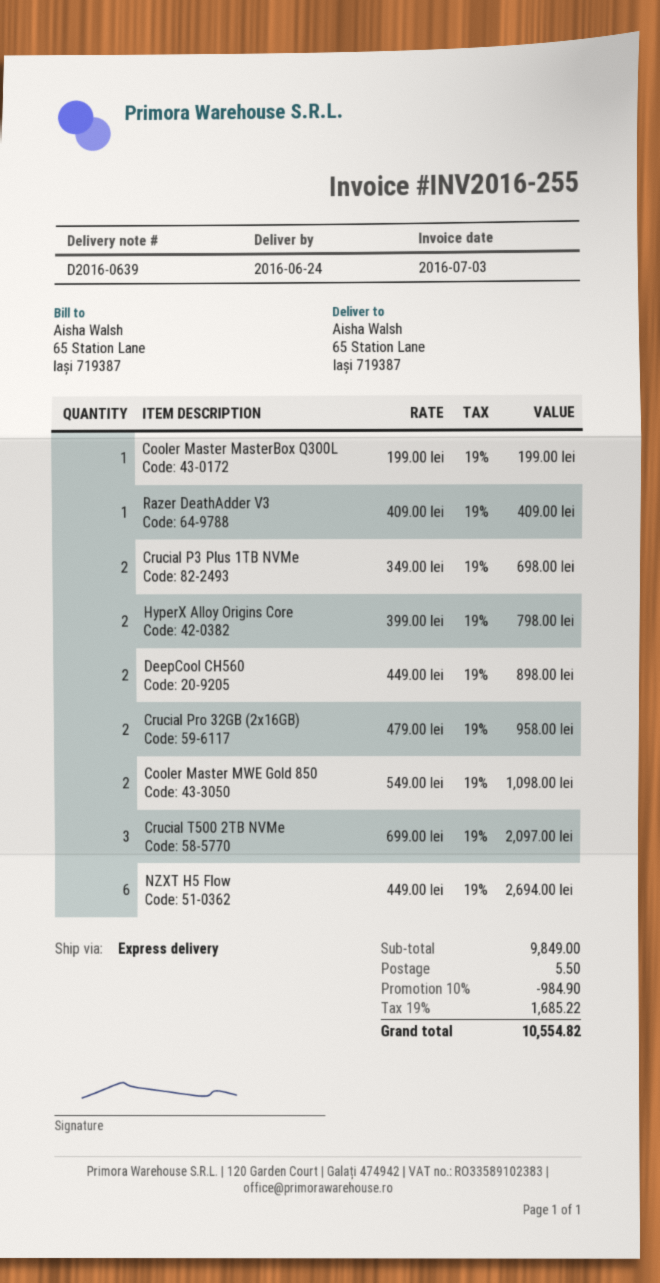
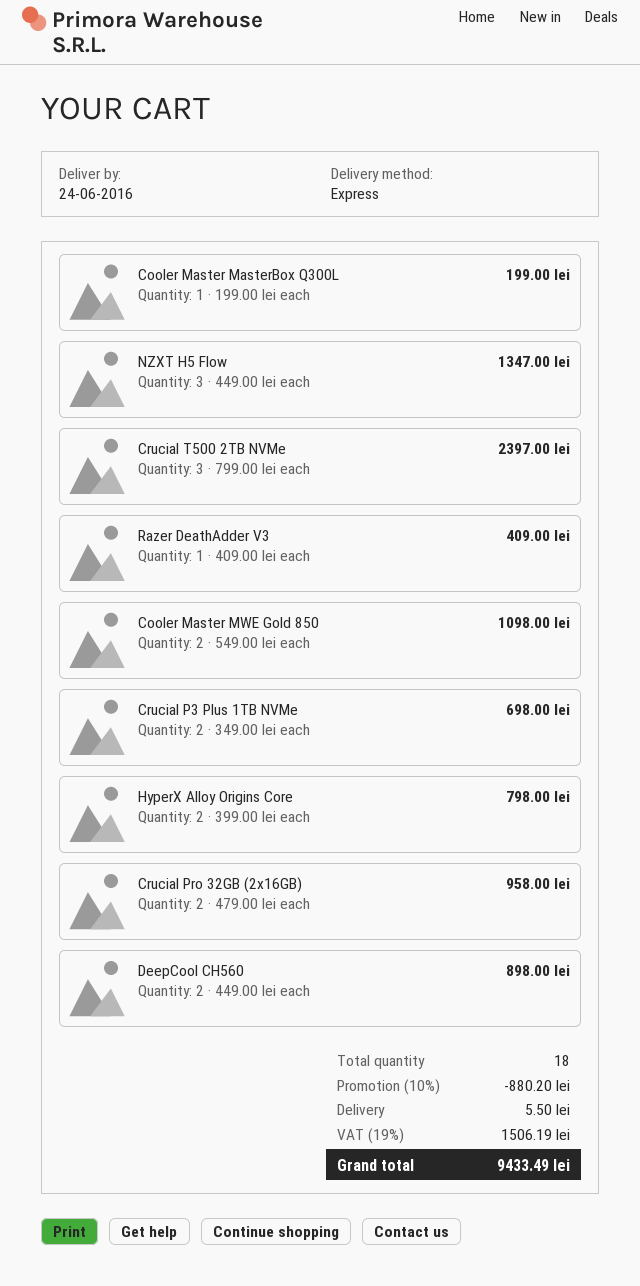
Crucial T500 2TB NVMe: 3 x 699.00 = 2097.00 -> 3 x 799.00 = 2397.00
NZXT H5 Flow: 6 x 449.00 = 2694.00 -> 3 x 449.00 = 1347.00
discount: 10% = 984.90 -> 10% = 880.20
tax: 19% = 1685.22 -> 19% = 1506.19
total: 10554.82 -> 9433.49

